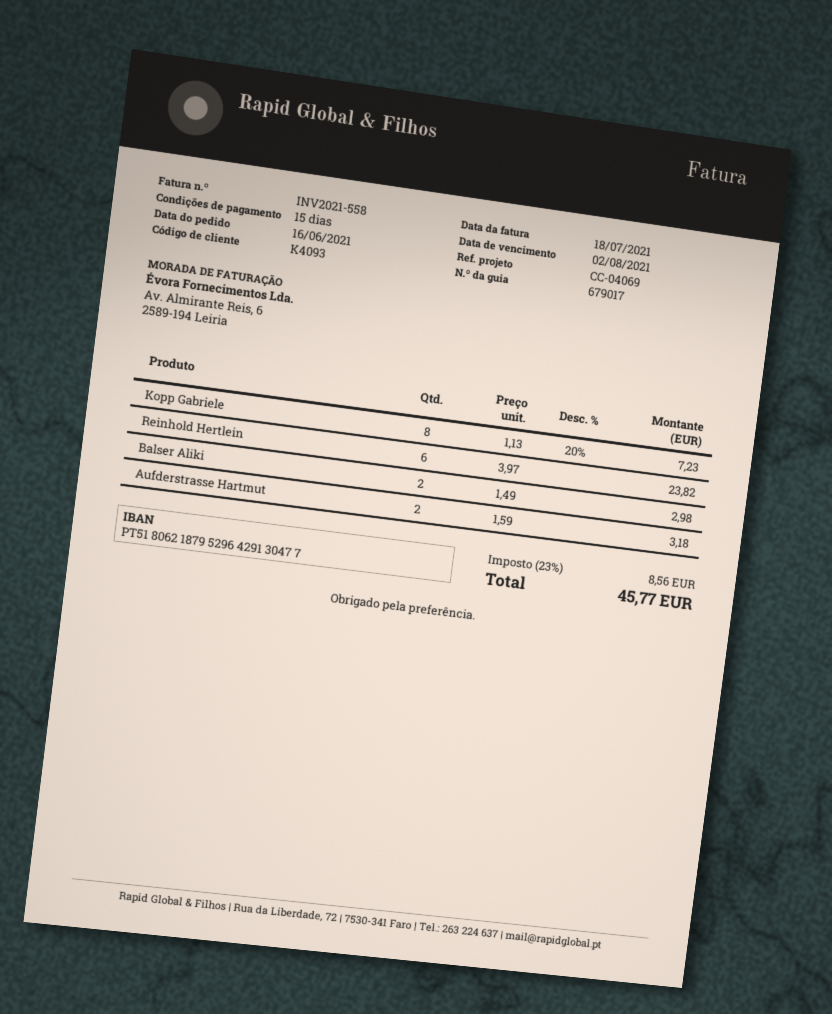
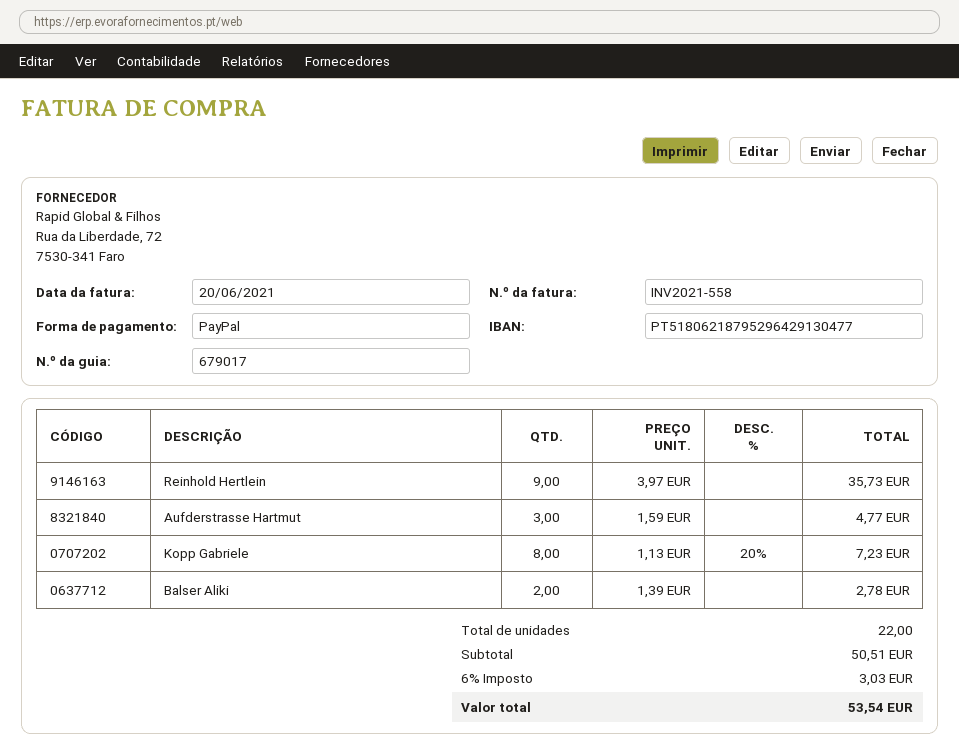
invoice date: 2021-07-18 -> 2021-06-20
Reinhold Hertlein: 6 x 3.97 = 23.82 -> 9 x 3.97 = 35.73
Balser Aliki: 2 x 1.49 = 2.98 -> 2 x 1.39 = 2.78
Aufderstrasse Hartmut: 2 x 1.59 = 3.18 -> 3 x 1.59 = 4.77
tax: 23% = 8.56 -> 6% = 3.03
total: 45.77 -> 53.54

